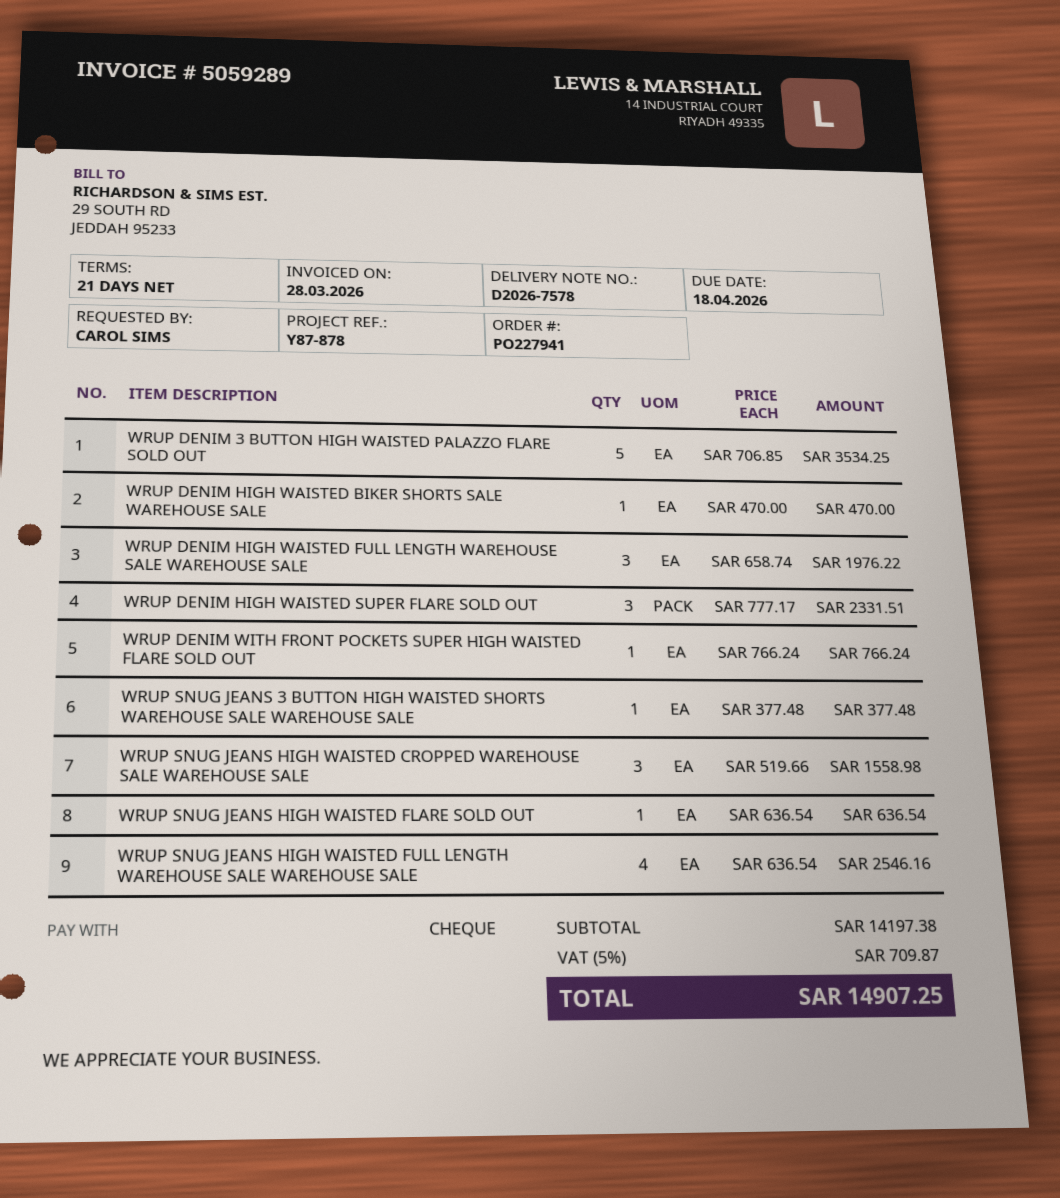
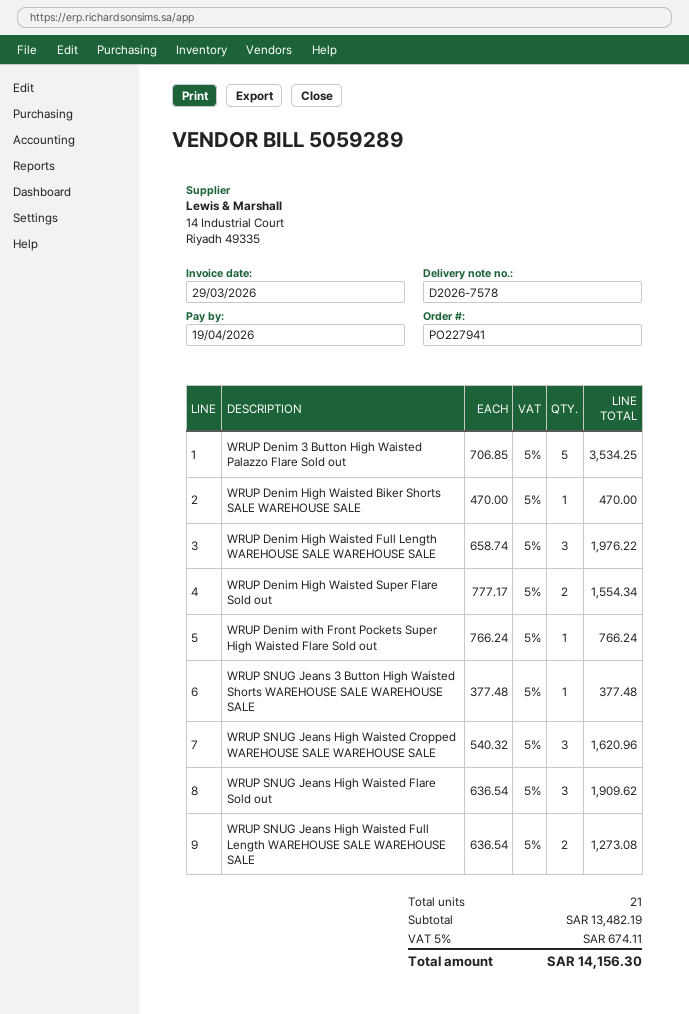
invoice date: 2026-03-28 -> 2026-03-29
due date: 2026-04-18 -> 2026-04-19
WRUP DENIM HIGH WAISTED SUPER FLARE SOLD OUT: 3 x 777.17 = 2331.51 -> 2 x 777.17 = 1554.34
WRUP SNUG JEANS HIGH WAISTED CROPPED WAREHOUSE SALE WAREHOUSE SALE: 3 x 519.66 = 1558.98 -> 3 x 540.32 = 1620.96
WRUP SNUG JEANS HIGH WAISTED FLARE SOLD OUT: 1 x 636.54 = 636.54 -> 3 x 636.54 = 1909.62
WRUP SNUG JEANS HIGH WAISTED FULL LENGTH WAREHOUSE SALE WAREHOUSE SALE: 4 x 636.54 = 2546.16 -> 2 x 636.54 = 1273.08
subtotal: 14197.38 -> 13482.19
tax: 5% = 709.87 -> 5% = 674.11
total: 14907.25 -> 14156.30

